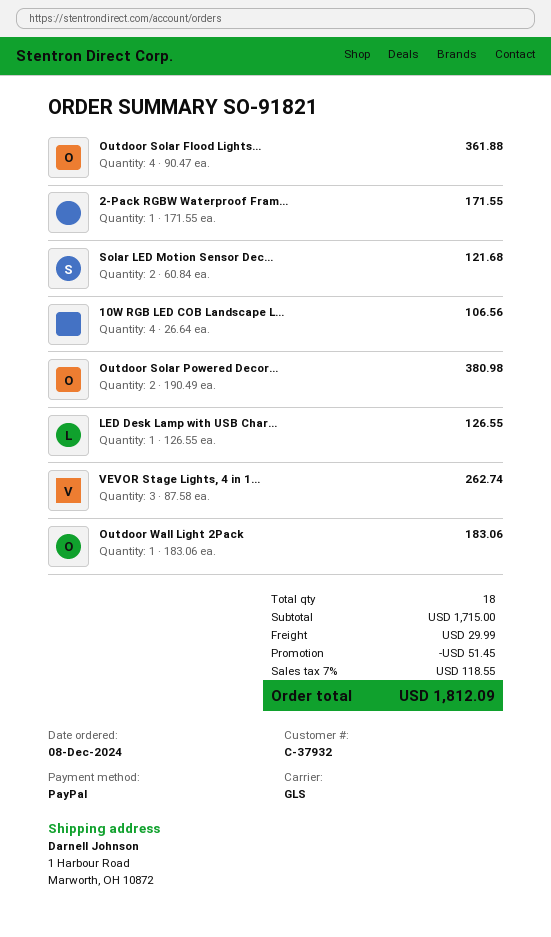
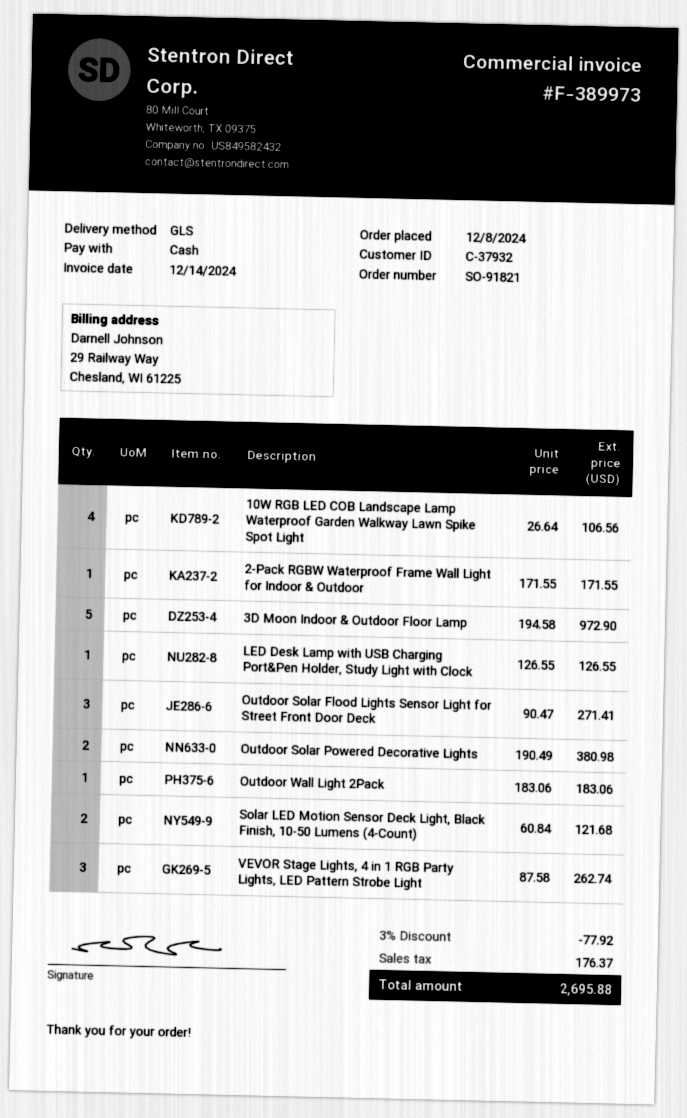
payment method: PayPal -> cash
Outdoor Solar Flood Lights...: 4 x 90.47 = 361.88 -> 3 x 90.47 = 271.41
3D Moon Indoor & Outdoor Floor Lamp: none -> 5 x 194.58 = 972.90
discount: 51.45 -> 77.92
shipping: 29.99 -> none
tax: 118.55 -> 176.37
total: 1812.09 -> 2695.88

